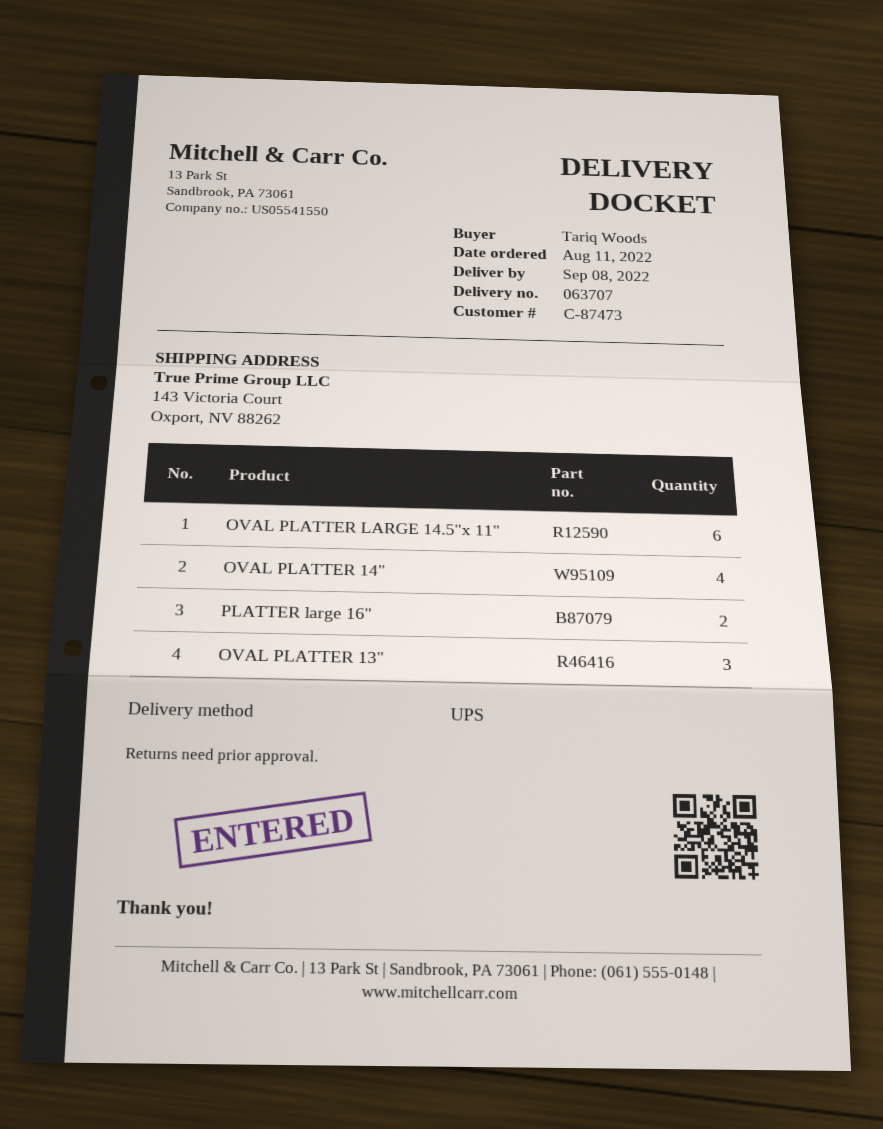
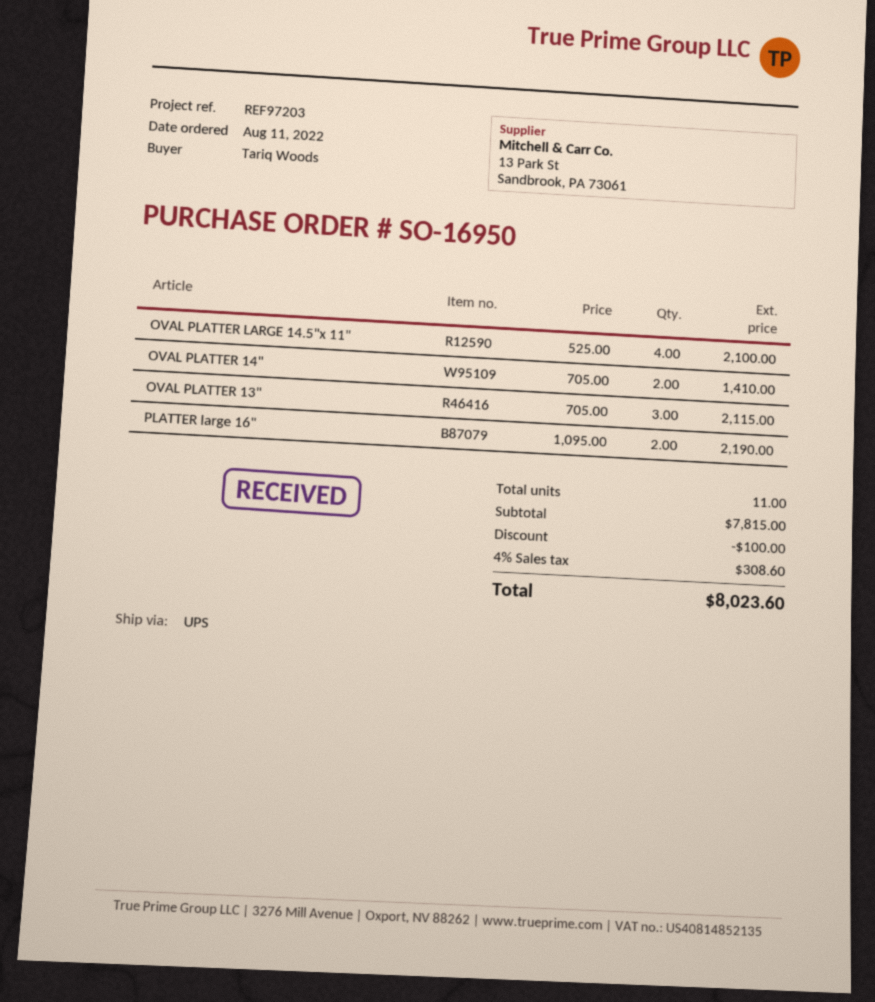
OVAL PLATTER LARGE 14.5"x 11": 6 -> 4
OVAL PLATTER 14": 4 -> 2

